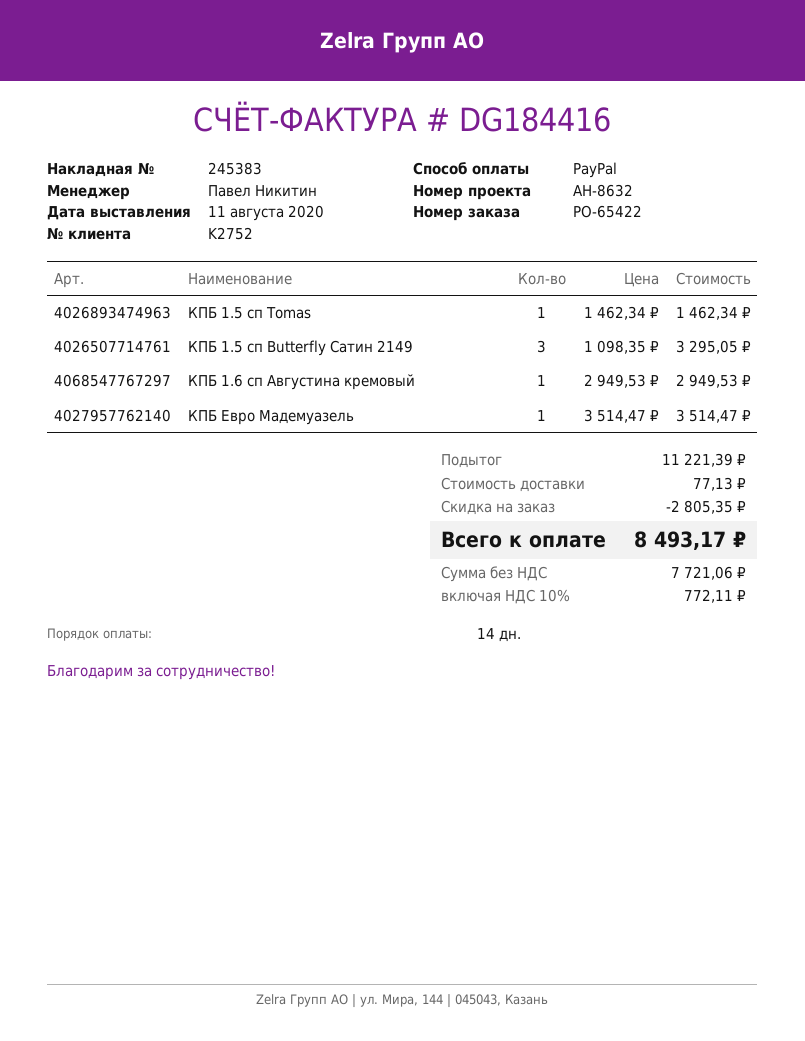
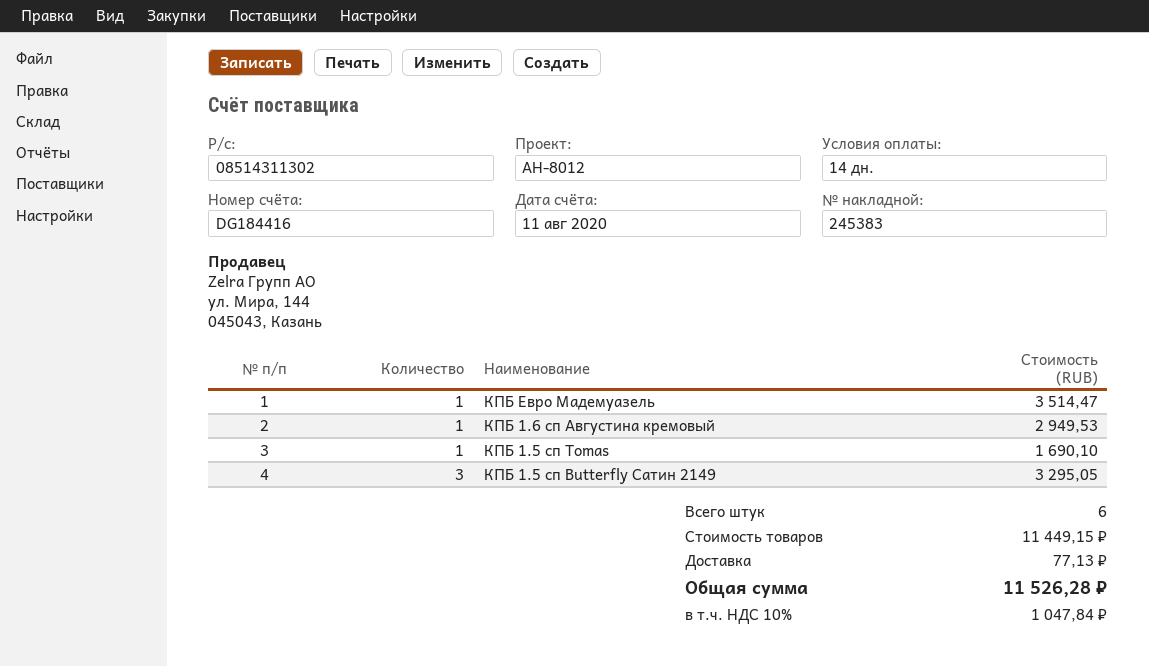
reference: AH-8632 -> AH-8012
КПБ 1.5 сп Tomas: 1 for 1462.34 -> 1 for 1690.10
subtotal: 11221.39 -> 11449.15
discount: 2805.35 -> none
tax: 10% = 772.11 -> 10% = 1047.84
total: 8493.17 -> 11526.28

